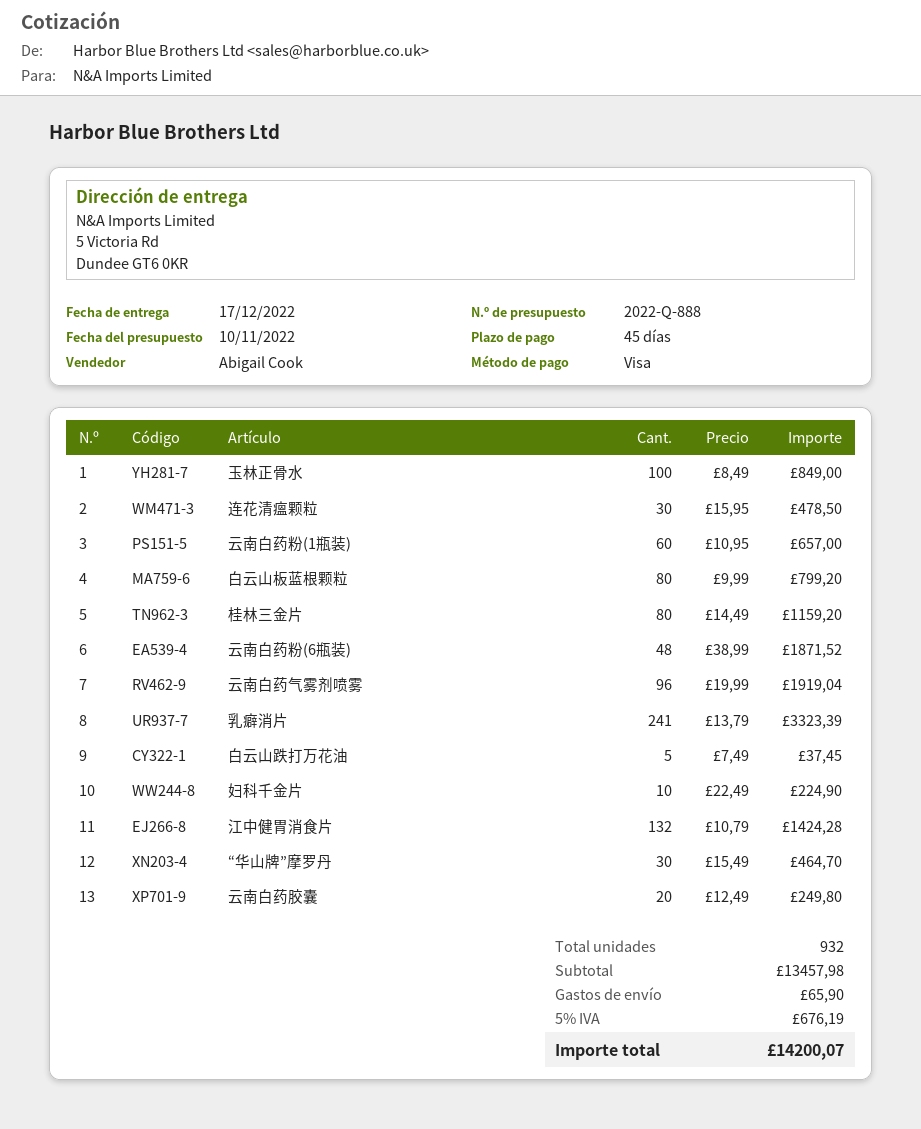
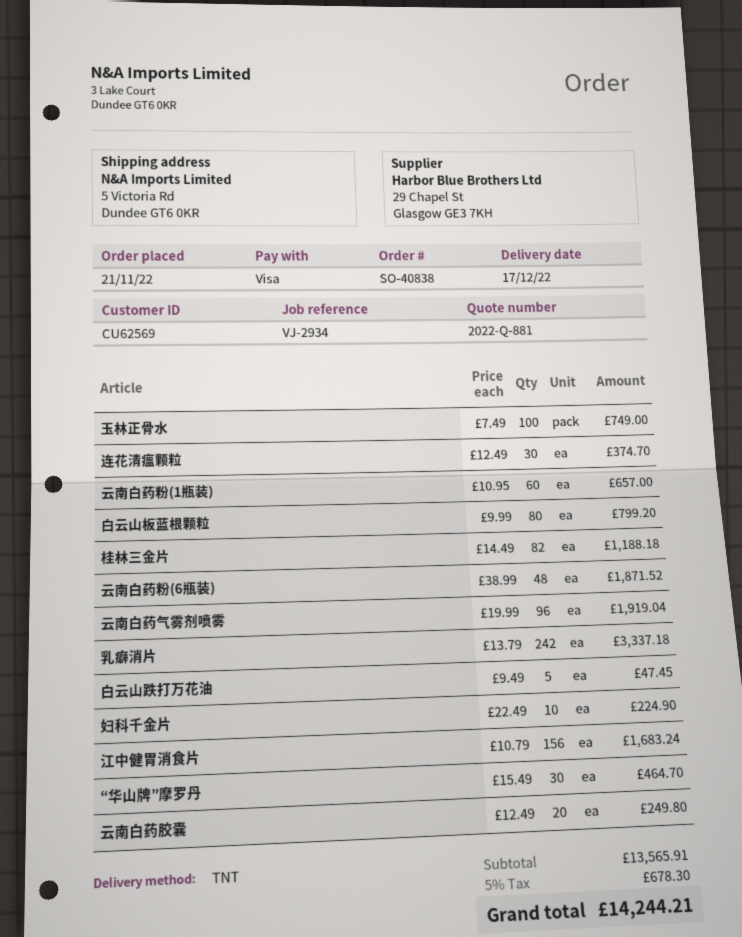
quote number: 2022-Q-888 -> 2022-Q-881
玉林正骨水: 100 x 8.49 = 849.00 -> 100 x 7.49 = 749.00
连花清瘟颗粒: 30 x 15.95 = 478.50 -> 30 x 12.49 = 374.70
桂林三金片: 80 x 14.49 = 1159.20 -> 82 x 14.49 = 1188.18
乳癖消片: 241 x 13.79 = 3323.39 -> 242 x 13.79 = 3337.18
白云山跌打万花油: 5 x 7.49 = 37.45 -> 5 x 9.49 = 47.45
江中健胃消食片: 132 x 10.79 = 1424.28 -> 156 x 10.79 = 1683.24
subtotal: 13457.98 -> 13565.91
shipping: 65.90 -> none
tax: 5% = 676.19 -> 5% = 678.30
total: 14200.07 -> 14244.21

